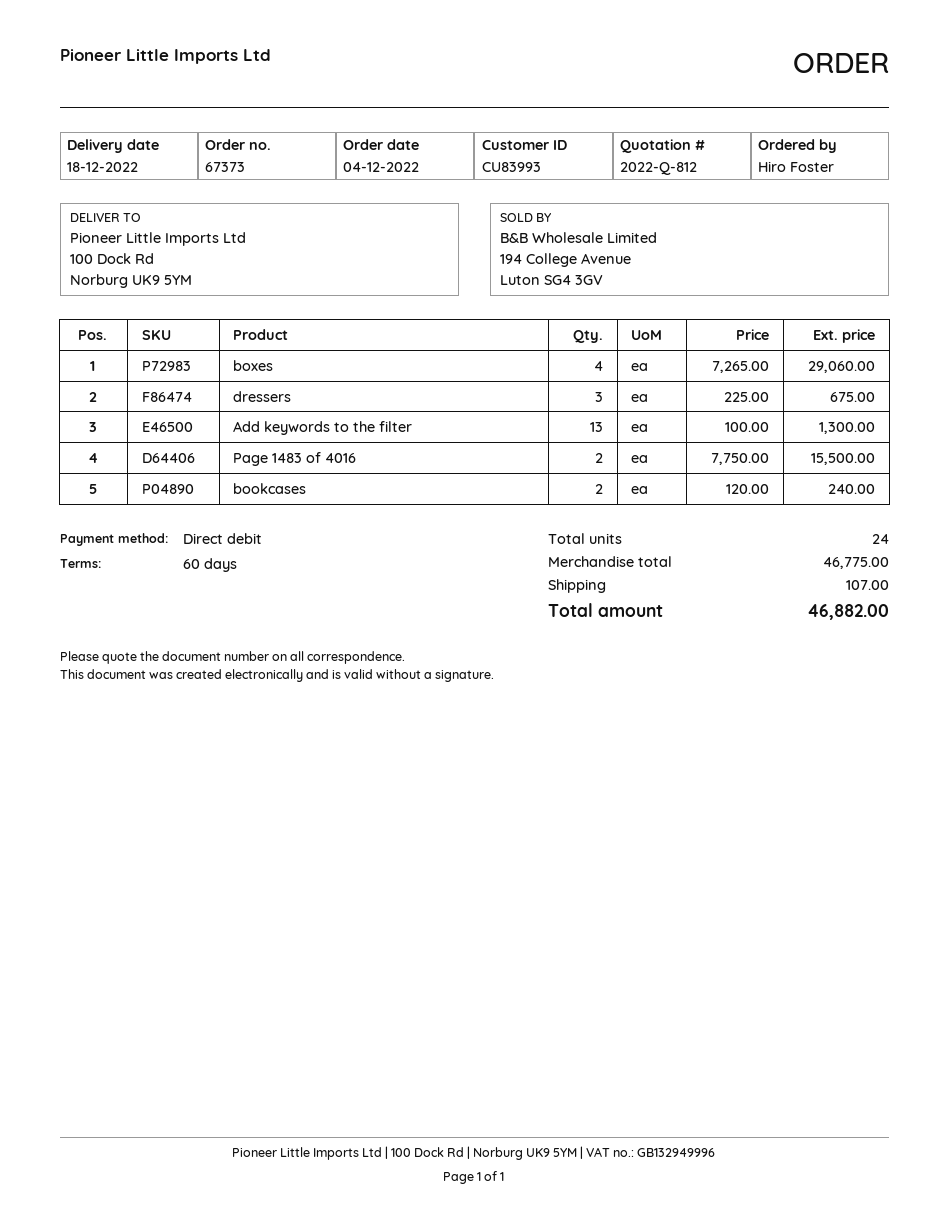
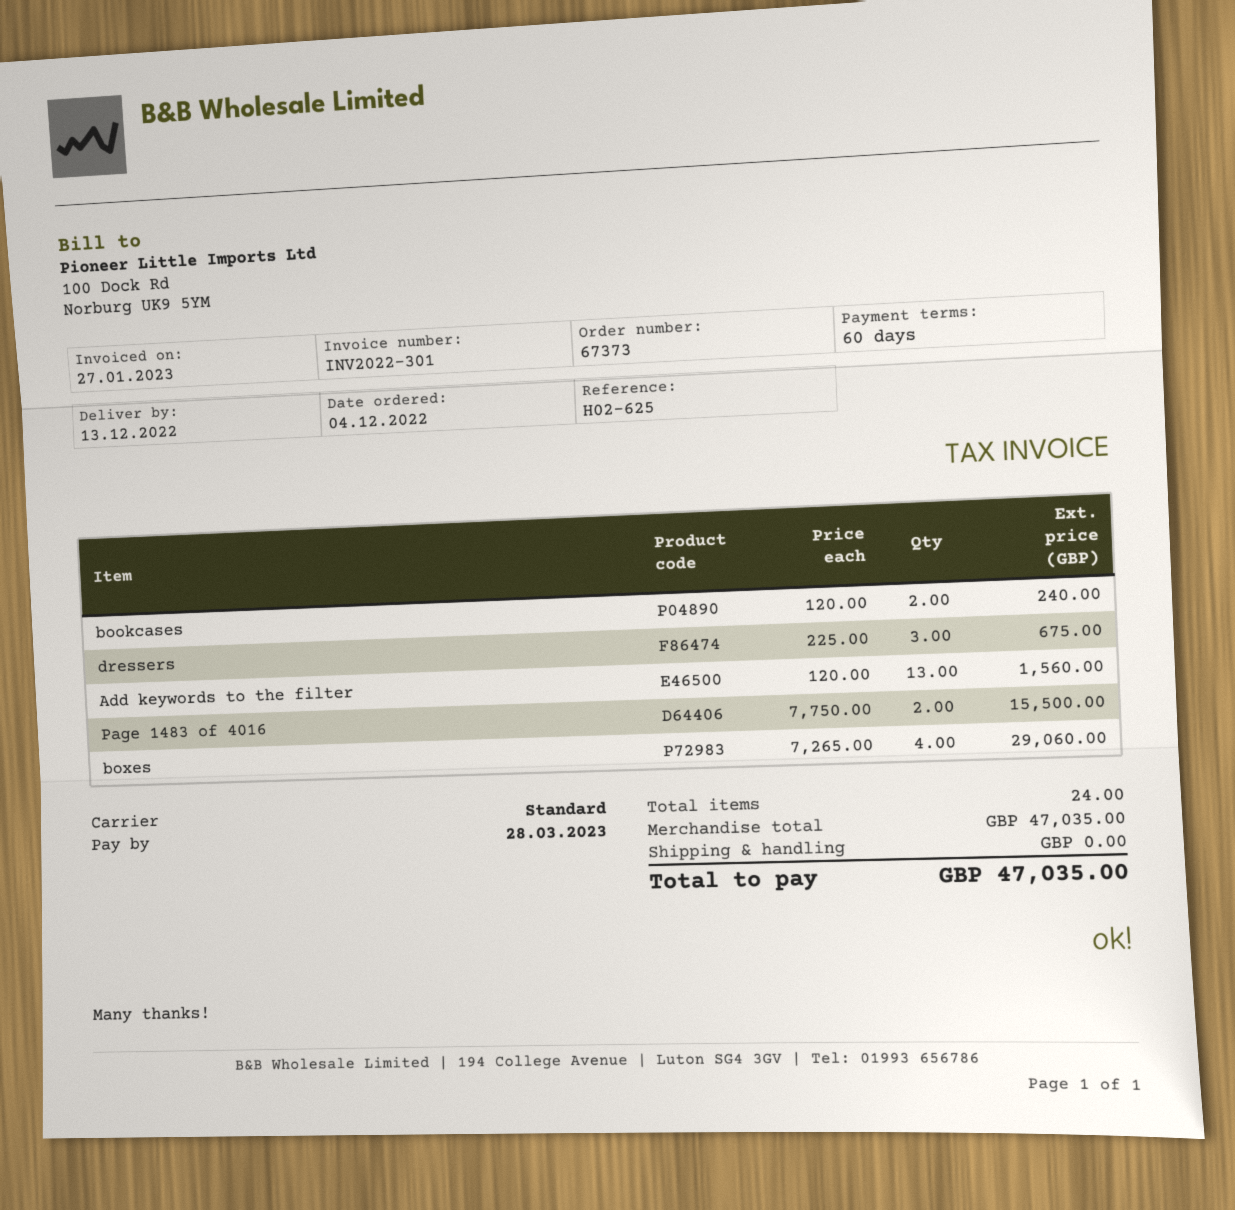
delivery date: 2022-12-18 -> 2022-12-13
Add keywords to the filter: 13 x 100.00 = 1300.00 -> 13 x 120.00 = 1560.00
subtotal: 46775.00 -> 47035.00
shipping: 107.00 -> 0.00
total: 46882.00 -> 47035.00

